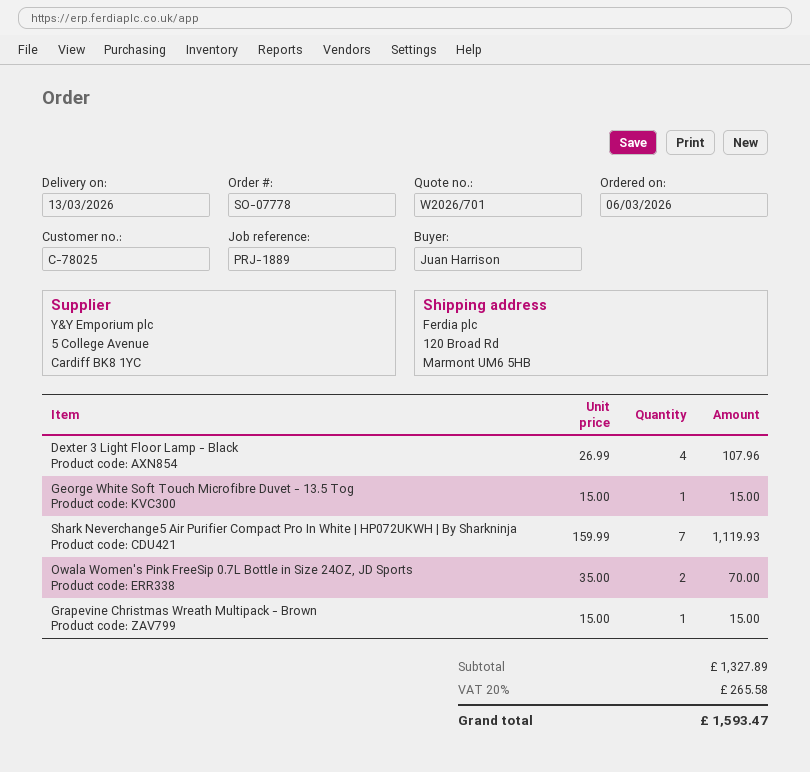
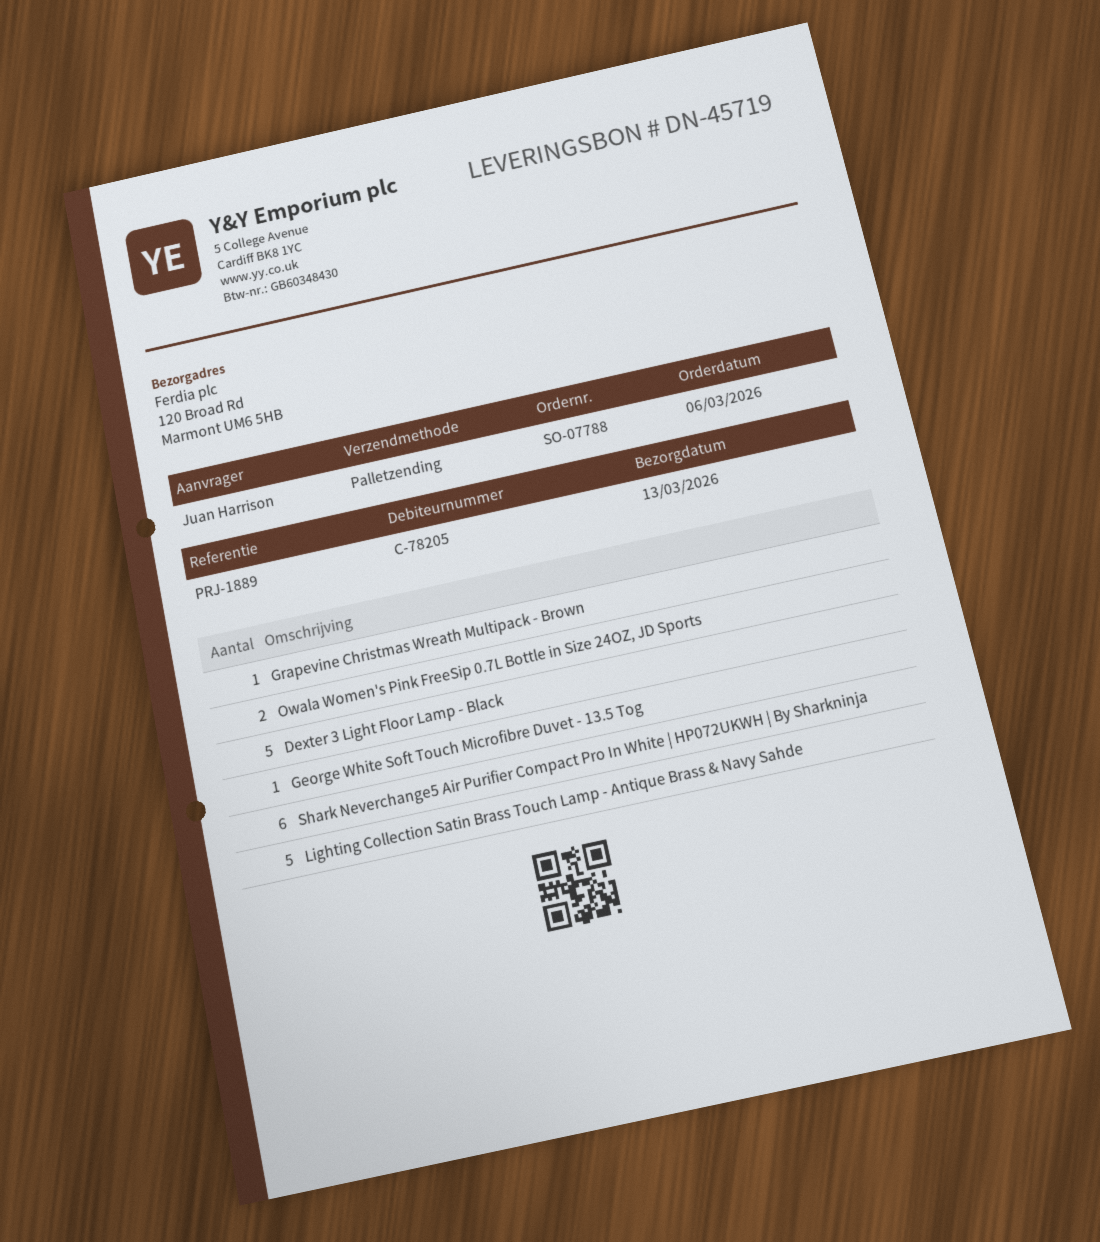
order number: SO-07778 -> SO-07788
customer number: C-78025 -> C-78205
Dexter 3 Light Floor Lamp - Black: 4 -> 5
Shark Neverchange5 Air Purifier Compact Pro In White | HP072UKWH | By Sharkninja: 7 -> 6
Lighting Collection Satin Brass Touch Lamp - Antique Brass & Navy Sahde: none -> 5

